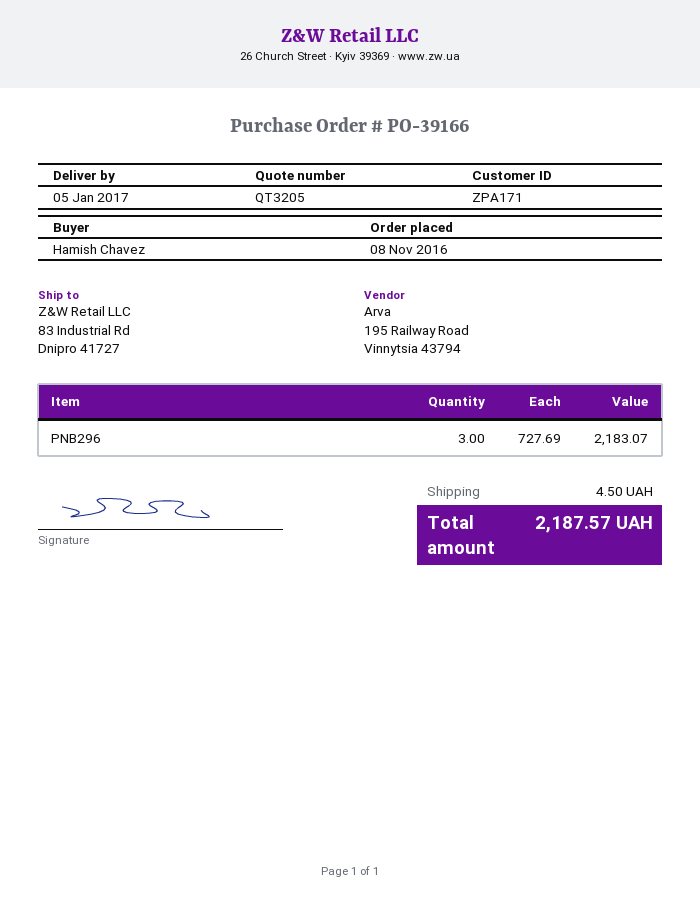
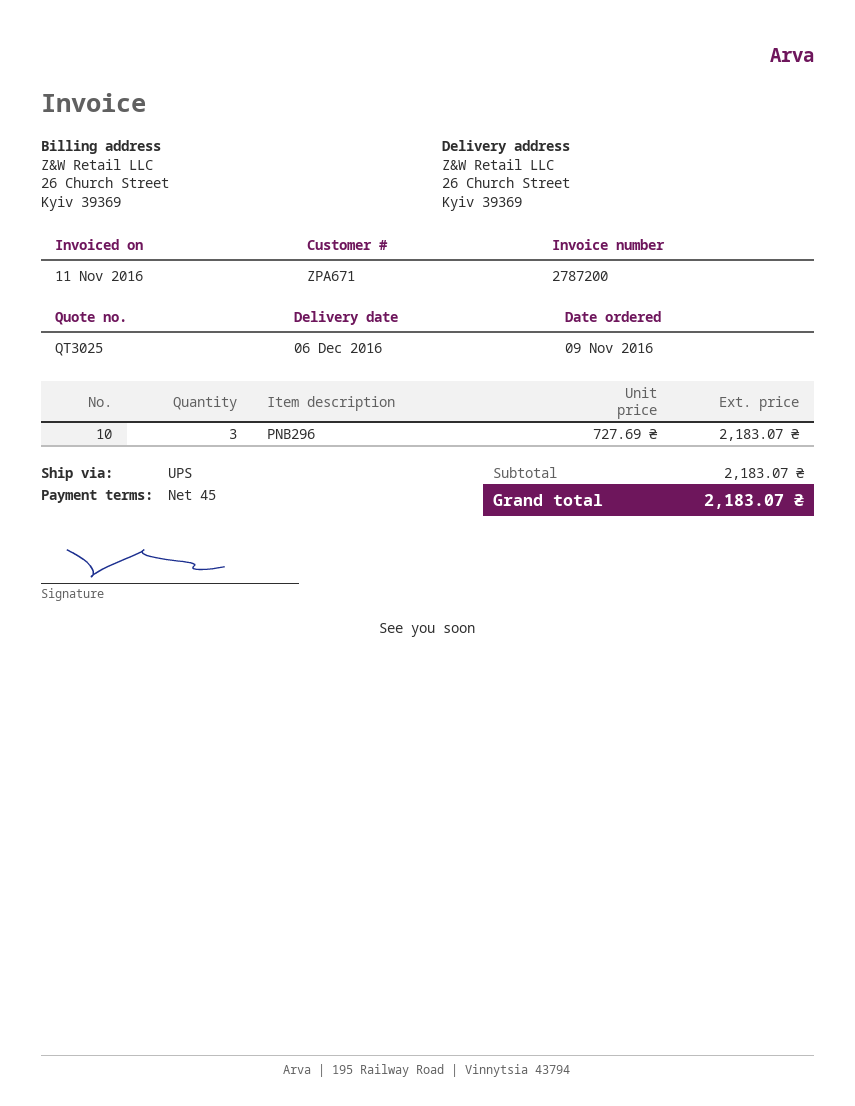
quote number: QT3205 -> QT3025
order date: 2016-11-08 -> 2016-11-09
delivery date: 2017-01-05 -> 2016-12-06
customer number: ZPA171 -> ZPA671
ship to: 83 Industrial Rd, Dnipro 41727 -> 26 Church Street, Kyiv 39369
shipping: 4.50 -> none
total: 2187.57 -> 2183.07

